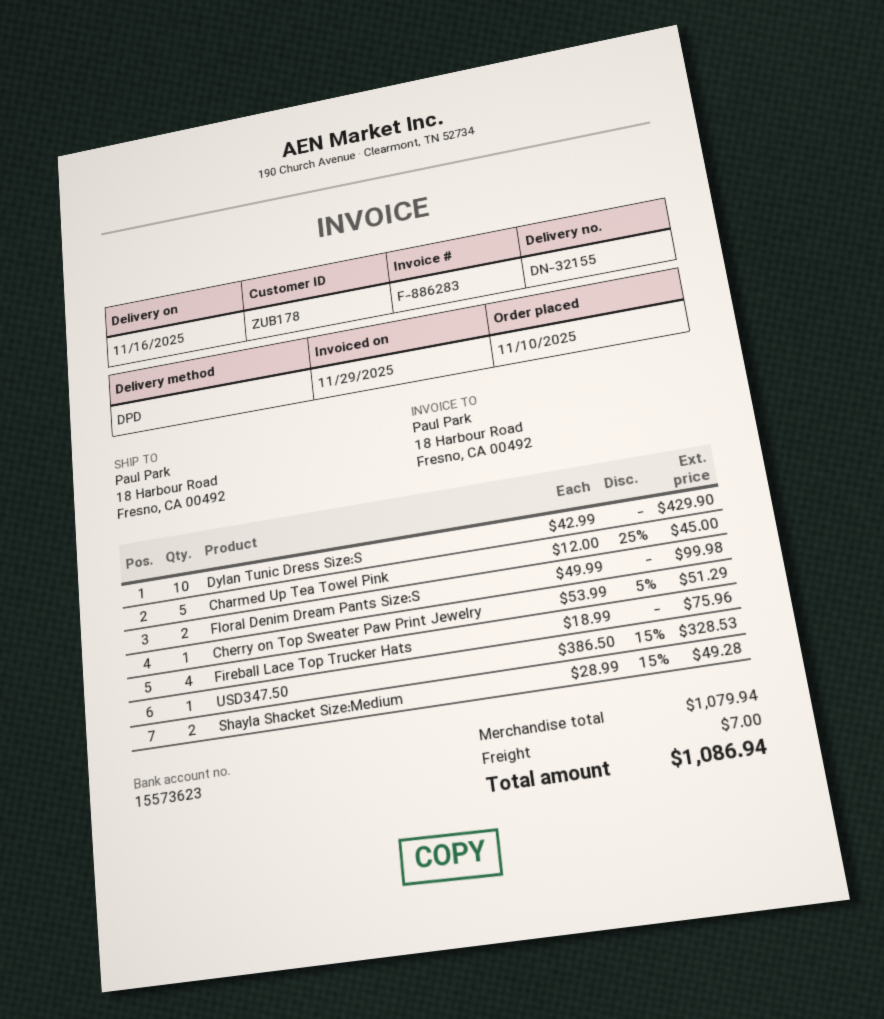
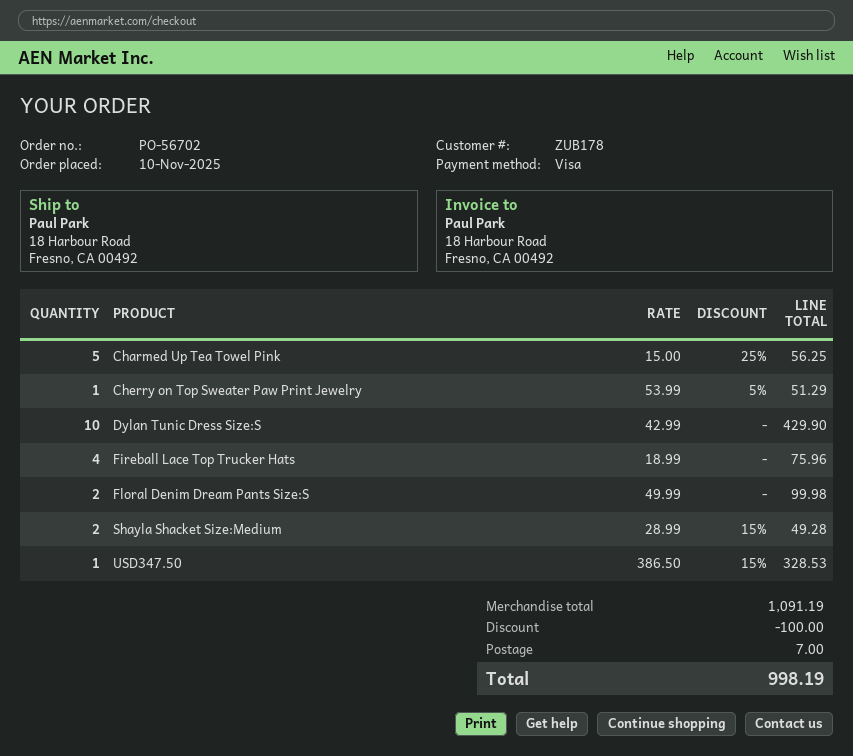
Charmed Up Tea Towel Pink: 5 x 12.00 - 25% = 45.00 -> 5 x 15.00 - 25% = 56.25
subtotal: 1079.94 -> 1091.19
discount: none -> 100.00
total: 1086.94 -> 998.19

